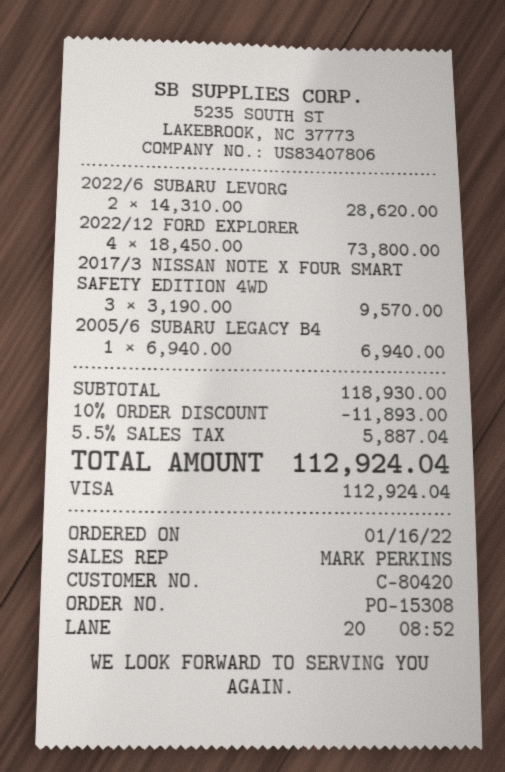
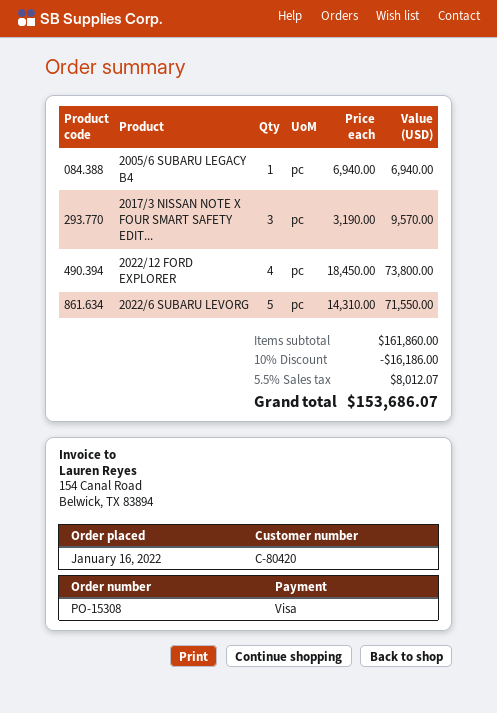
2022/6 SUBARU LEVORG: 2 x 14310.00 = 28620.00 -> 5 x 14310.00 = 71550.00
subtotal: 118930.00 -> 161860.00
discount: 10% = 11893.00 -> 10% = 16186.00
tax: 5.5% = 5887.04 -> 5.5% = 8012.07
total: 112924.04 -> 153686.07

